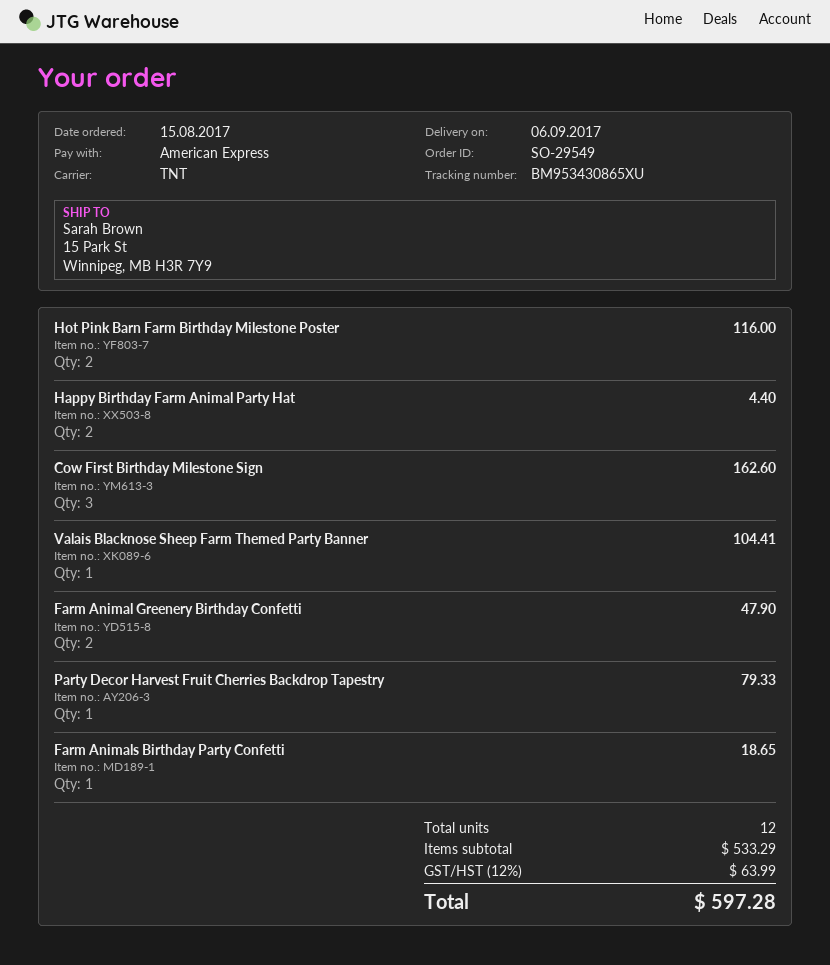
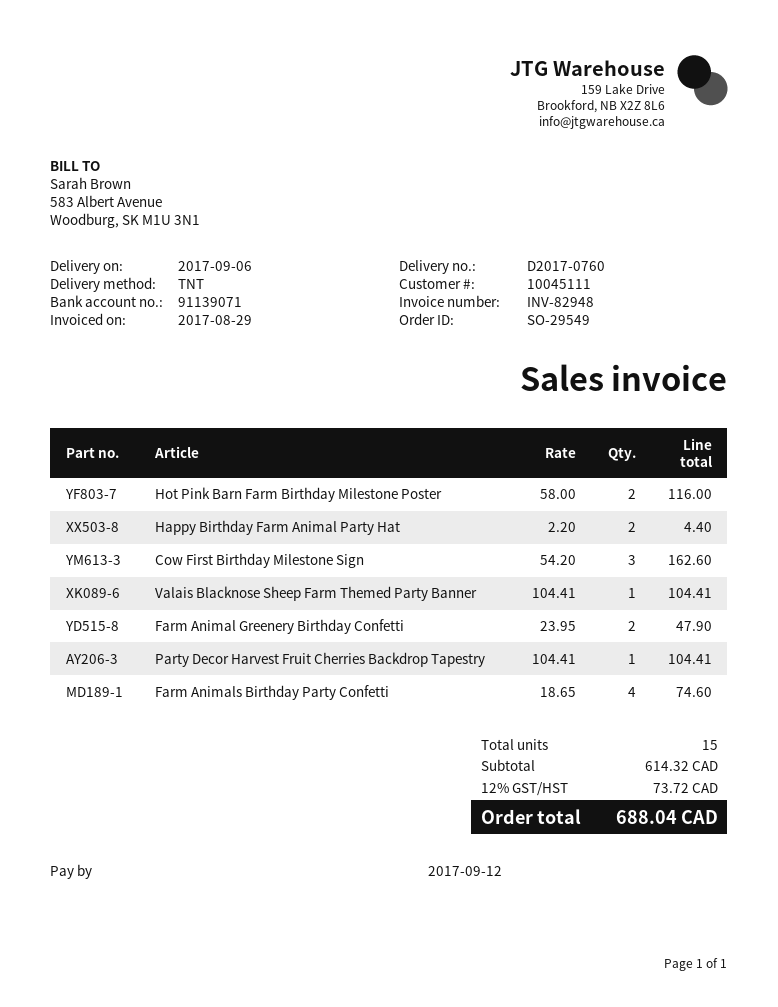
Party Decor Harvest Fruit Cherries Backdrop Tapestry: 1 for 79.33 -> 1 for 104.41
Farm Animals Birthday Party Confetti: 1 for 18.65 -> 4 for 74.60
total quantity: 12 -> 15
subtotal: 533.29 -> 614.32
tax: 12% = 63.99 -> 12% = 73.72
total: 597.28 -> 688.04

